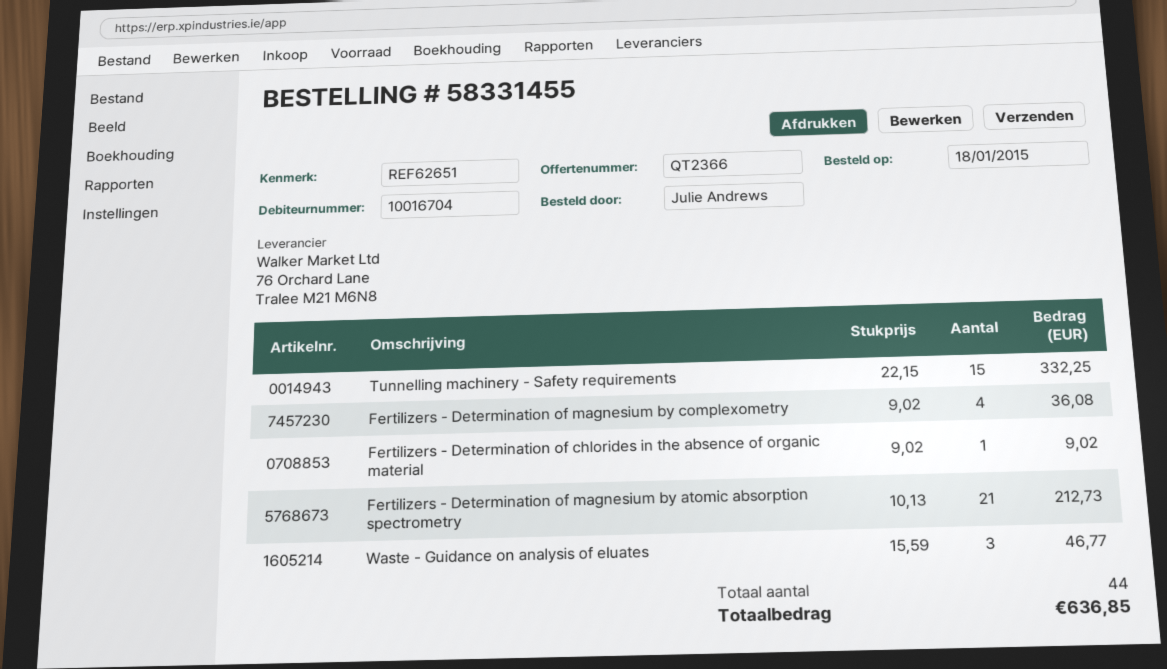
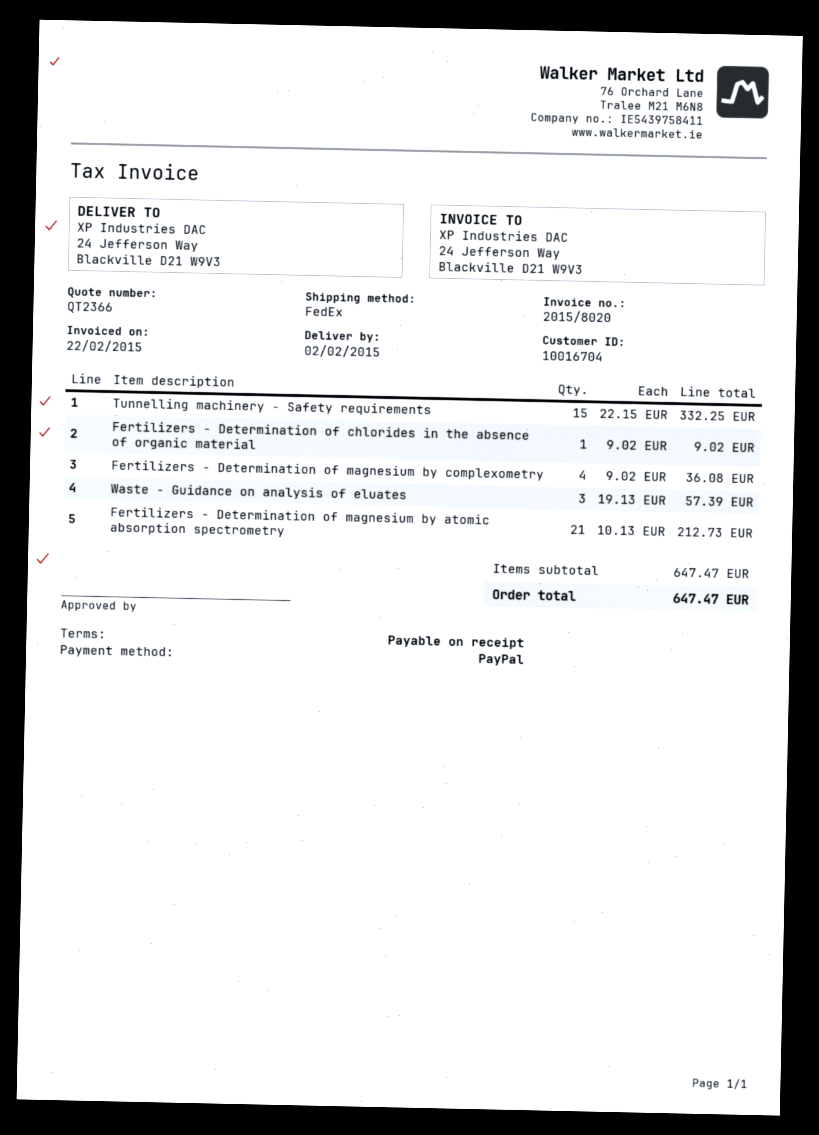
Waste - Guidance on analysis of eluates: 3 x 15.59 = 46.77 -> 3 x 19.13 = 57.39
total: 636.85 -> 647.47

